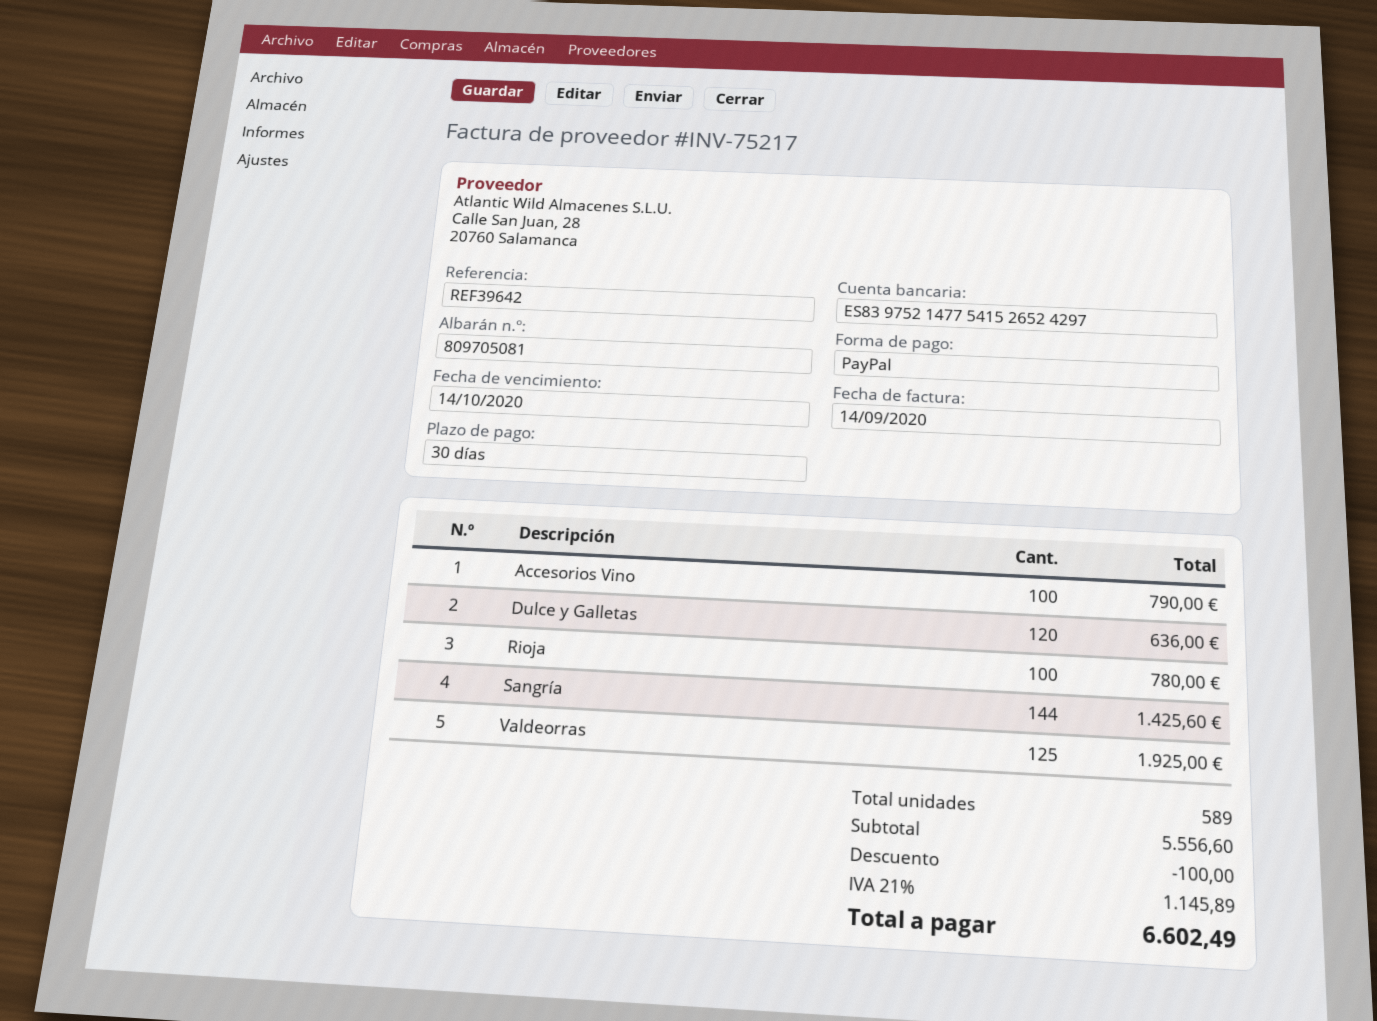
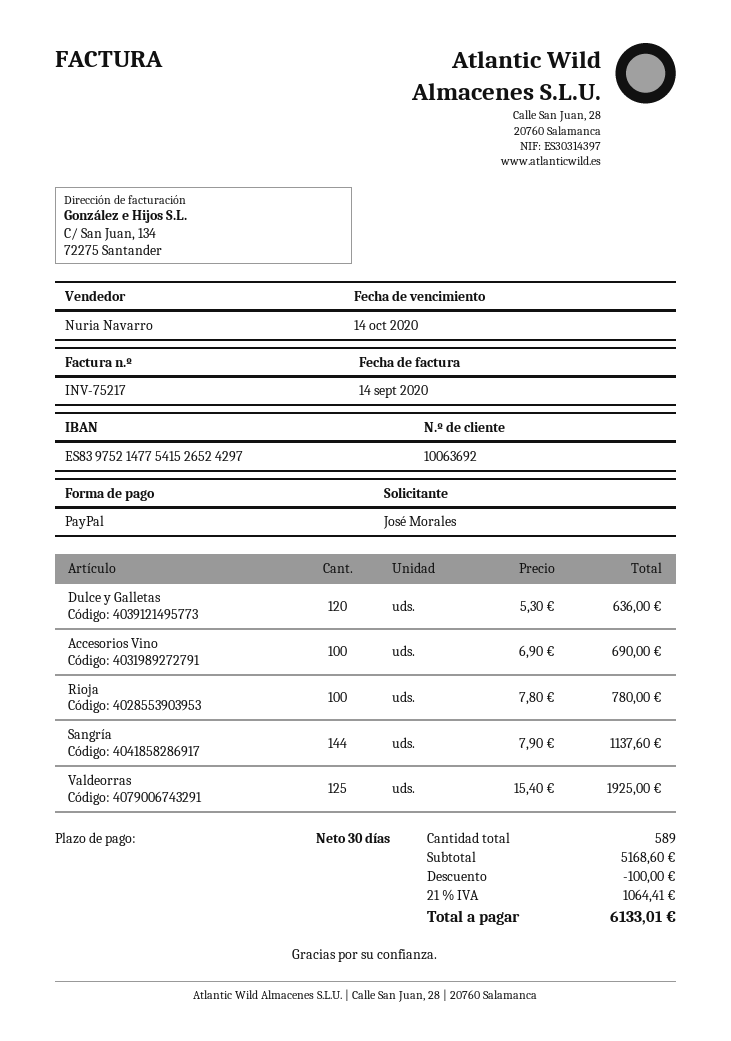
Accesorios Vino: 100 for 790.00 -> 100 for 690.00
Sangría: 144 for 1425.60 -> 144 for 1137.60
subtotal: 5556.60 -> 5168.60
tax: 21% = 1145.89 -> 21% = 1064.41
total: 6602.49 -> 6133.01

